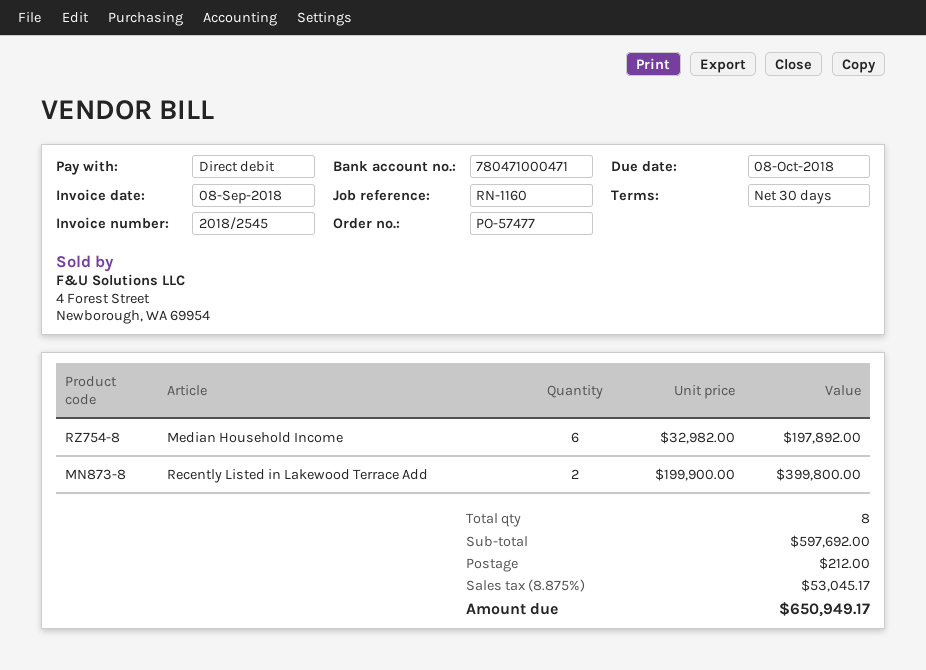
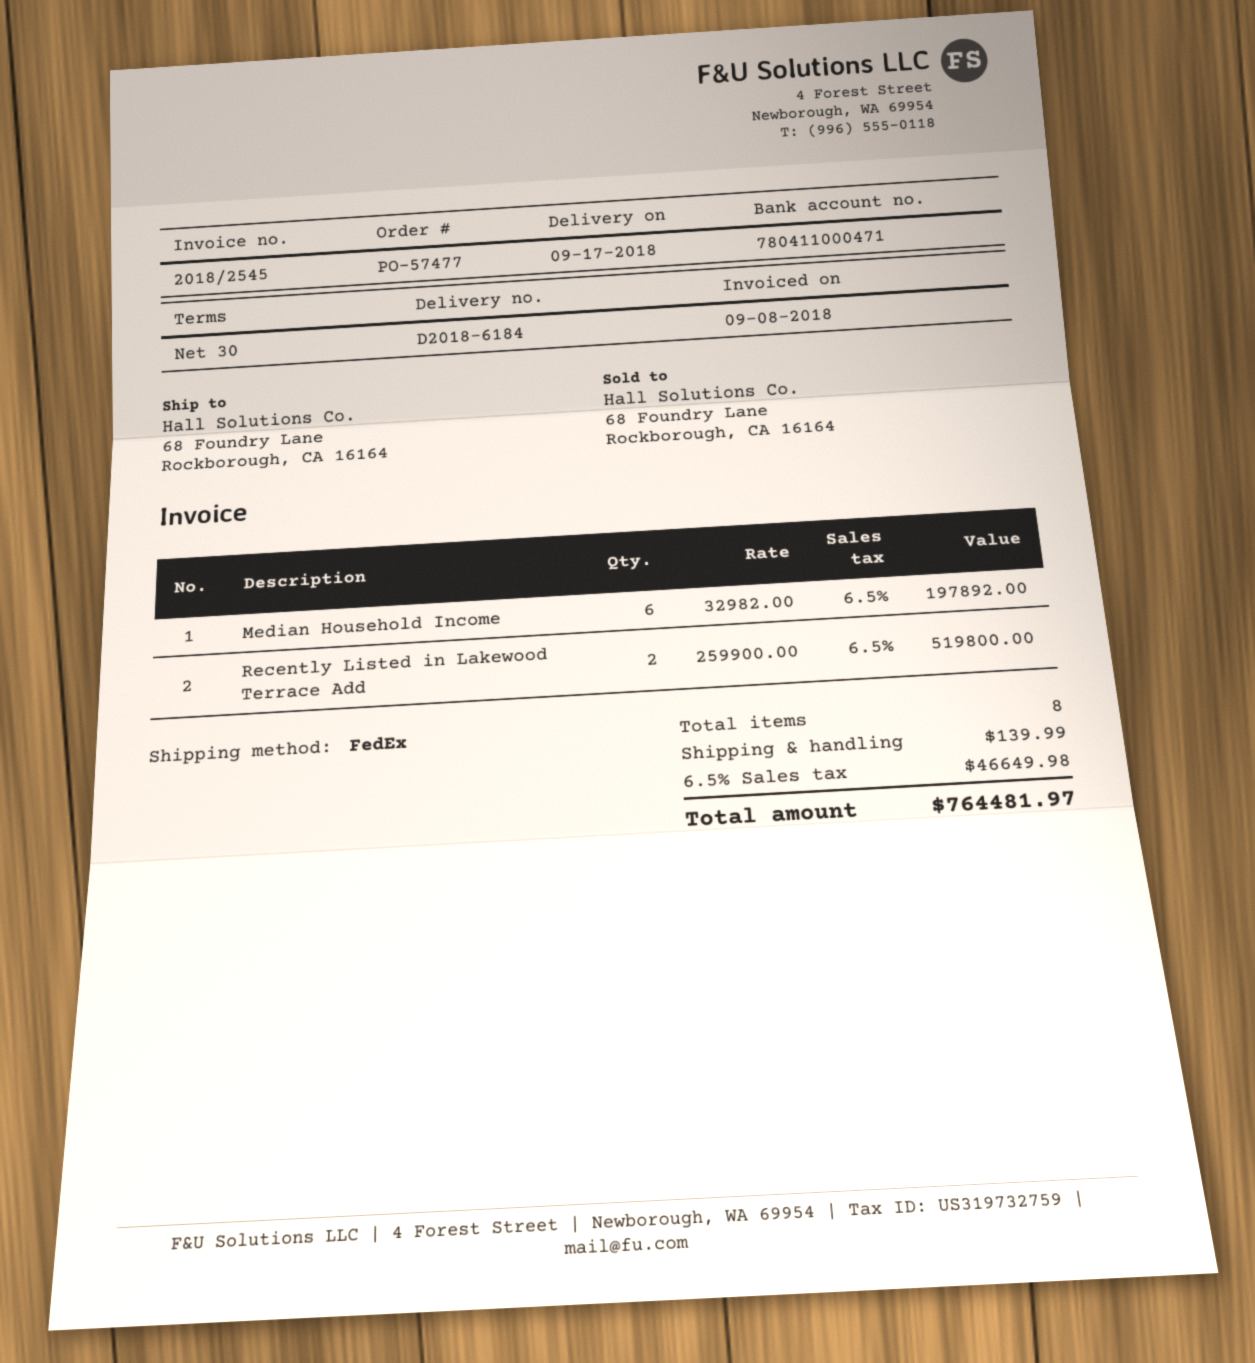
bank account: 780471000471 -> 780411000471
Recently Listed in Lakewood Terrace Add: 2 x 199900.00 = 399800.00 -> 2 x 259900.00 = 519800.00
shipping: 212.00 -> 139.99
tax: 8.875% = 53045.17 -> 6.5% = 46649.98
total: 650949.17 -> 764481.97

